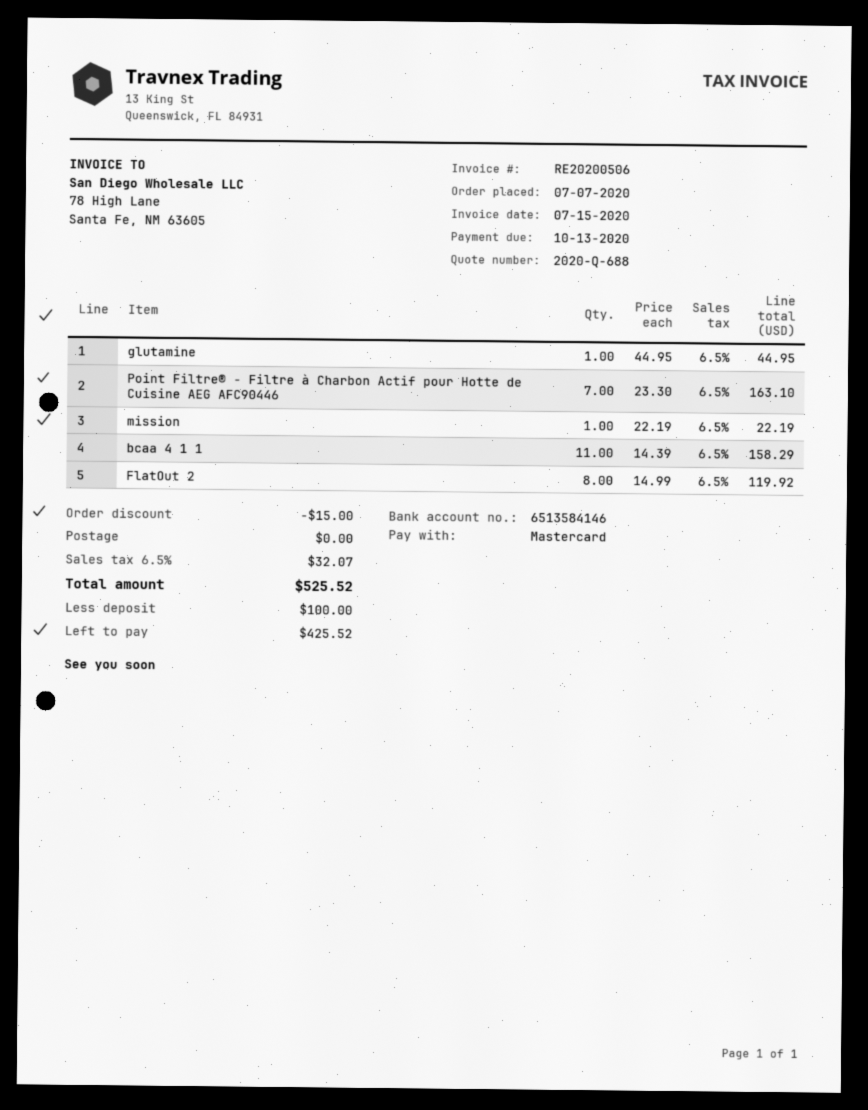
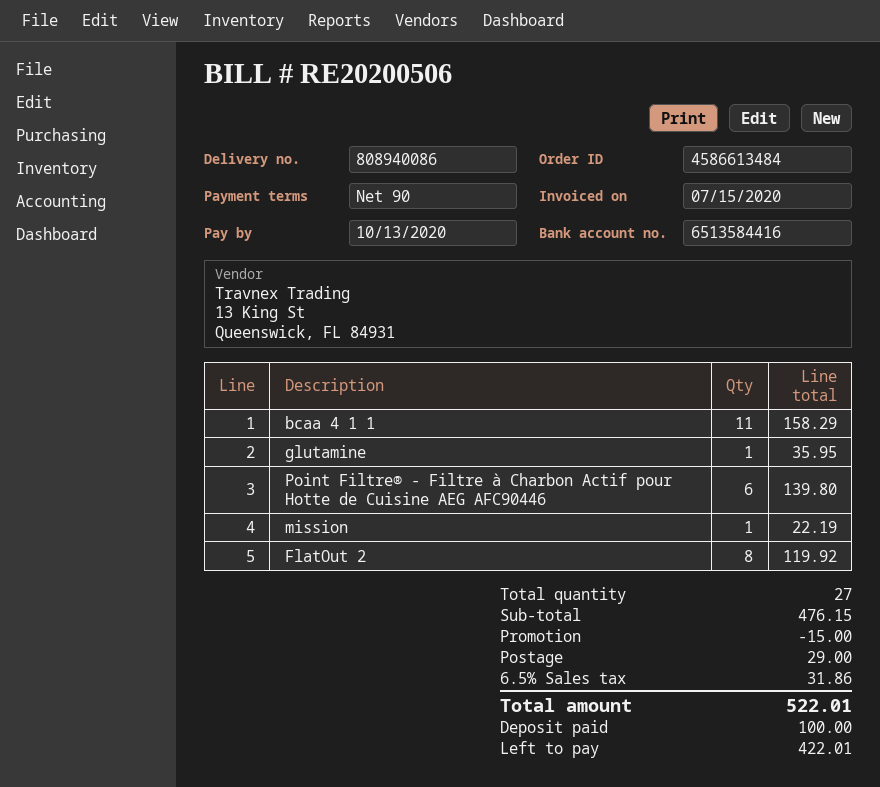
bank account: 6513584146 -> 6513584416
glutamine: 1 for 44.95 -> 1 for 35.95
Point Filtre® - Filtre à Charbon Actif pour Hotte de Cuisine AEG AFC90446: 7 for 163.10 -> 6 for 139.80
shipping: 0.00 -> 29.00
tax: 6.5% = 32.07 -> 6.5% = 31.86
total: 525.52 -> 522.01
balance: 425.52 -> 422.01

